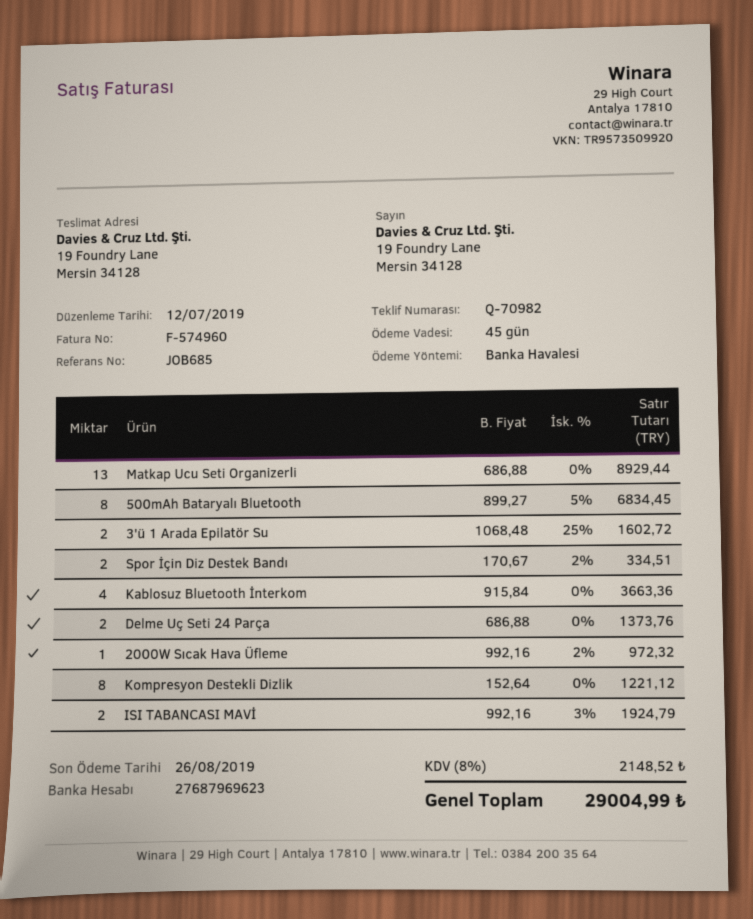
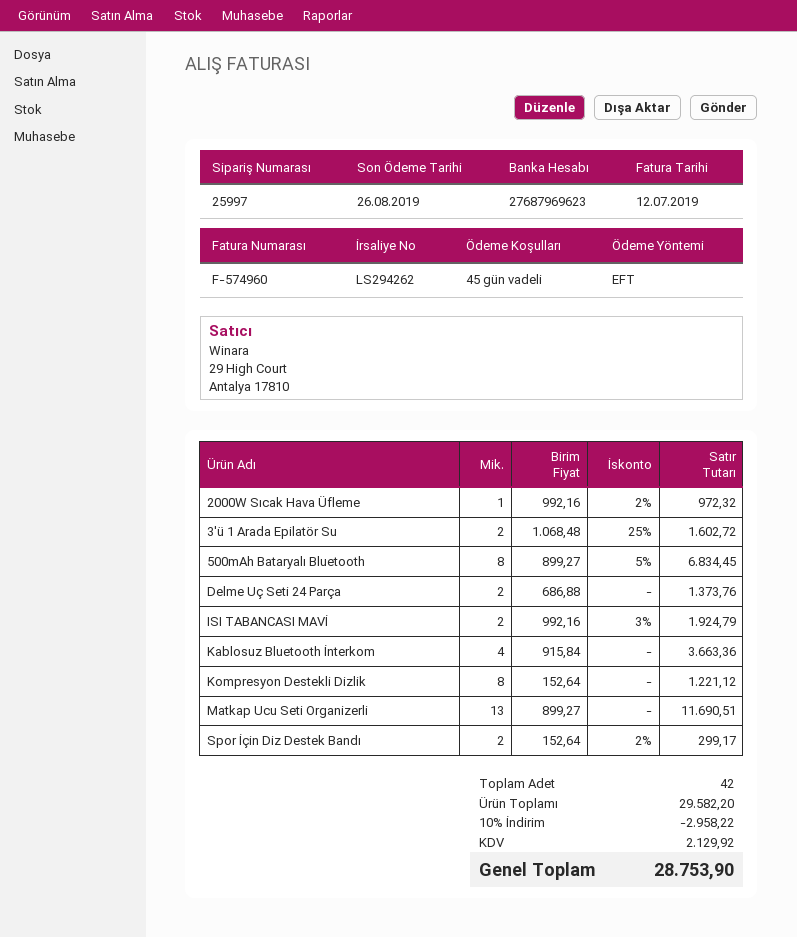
Matkap Ucu Seti Organizerli: 13 x 686.88 = 8929.44 -> 13 x 899.27 = 11690.51
Spor İçin Diz Destek Bandı: 2 x 170.67 - 2% = 334.51 -> 2 x 152.64 - 2% = 299.17
discount: none -> 10% = 2958.22
tax: 2148.52 -> 2129.92
total: 29004.99 -> 28753.90

